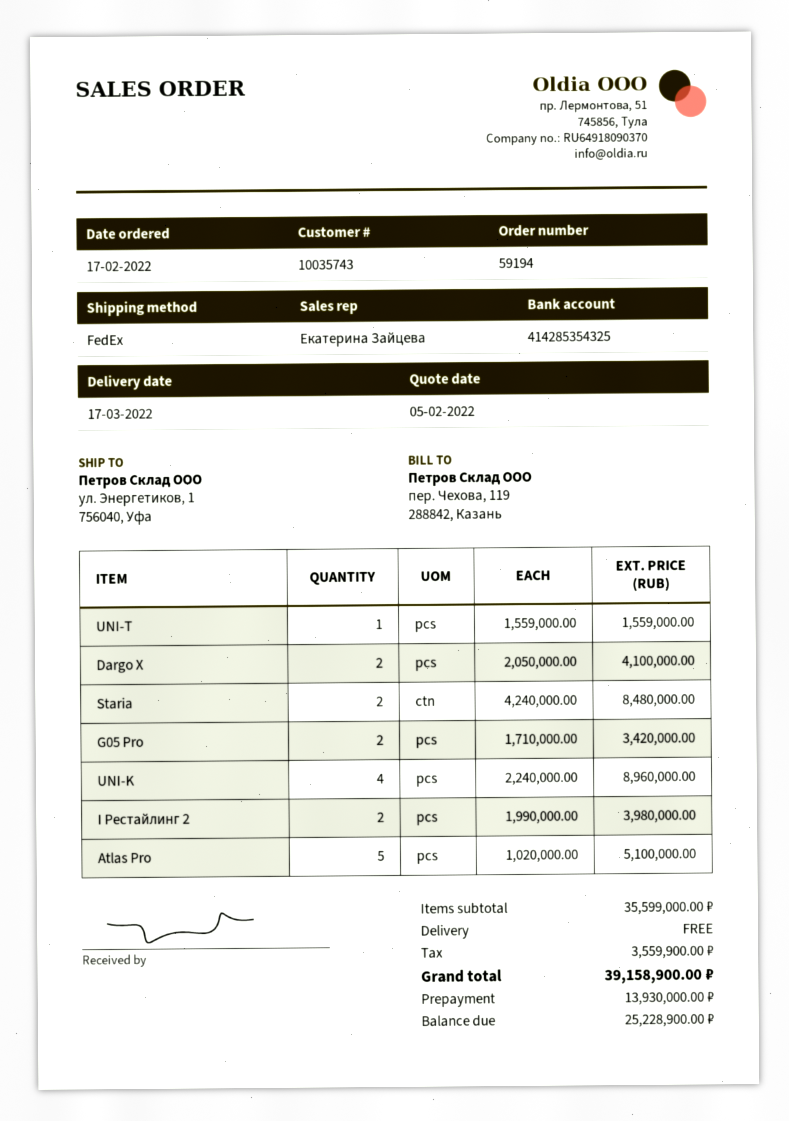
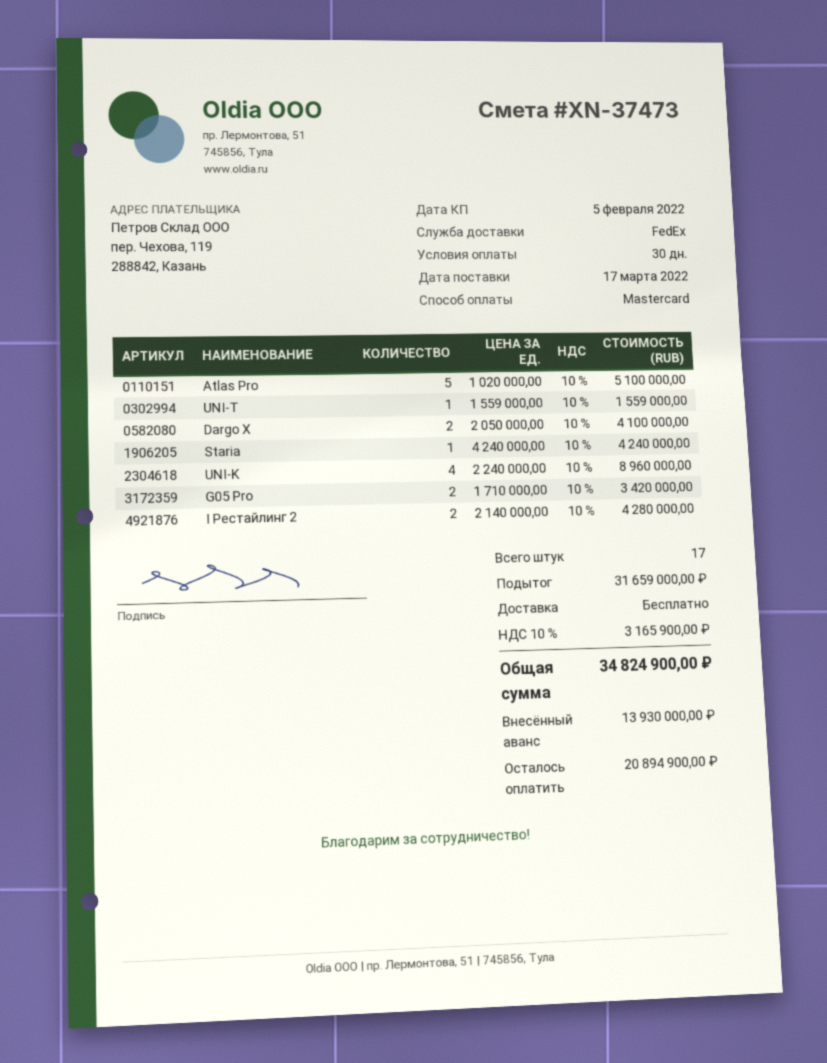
Staria: 2 x 4240000.00 = 8480000.00 -> 1 x 4240000.00 = 4240000.00
I Рестайлинг 2: 2 x 1990000.00 = 3980000.00 -> 2 x 2140000.00 = 4280000.00
subtotal: 35599000.00 -> 31659000.00
tax: 3559900.00 -> 3165900.00
total: 39158900.00 -> 34824900.00
balance: 25228900.00 -> 20894900.00

